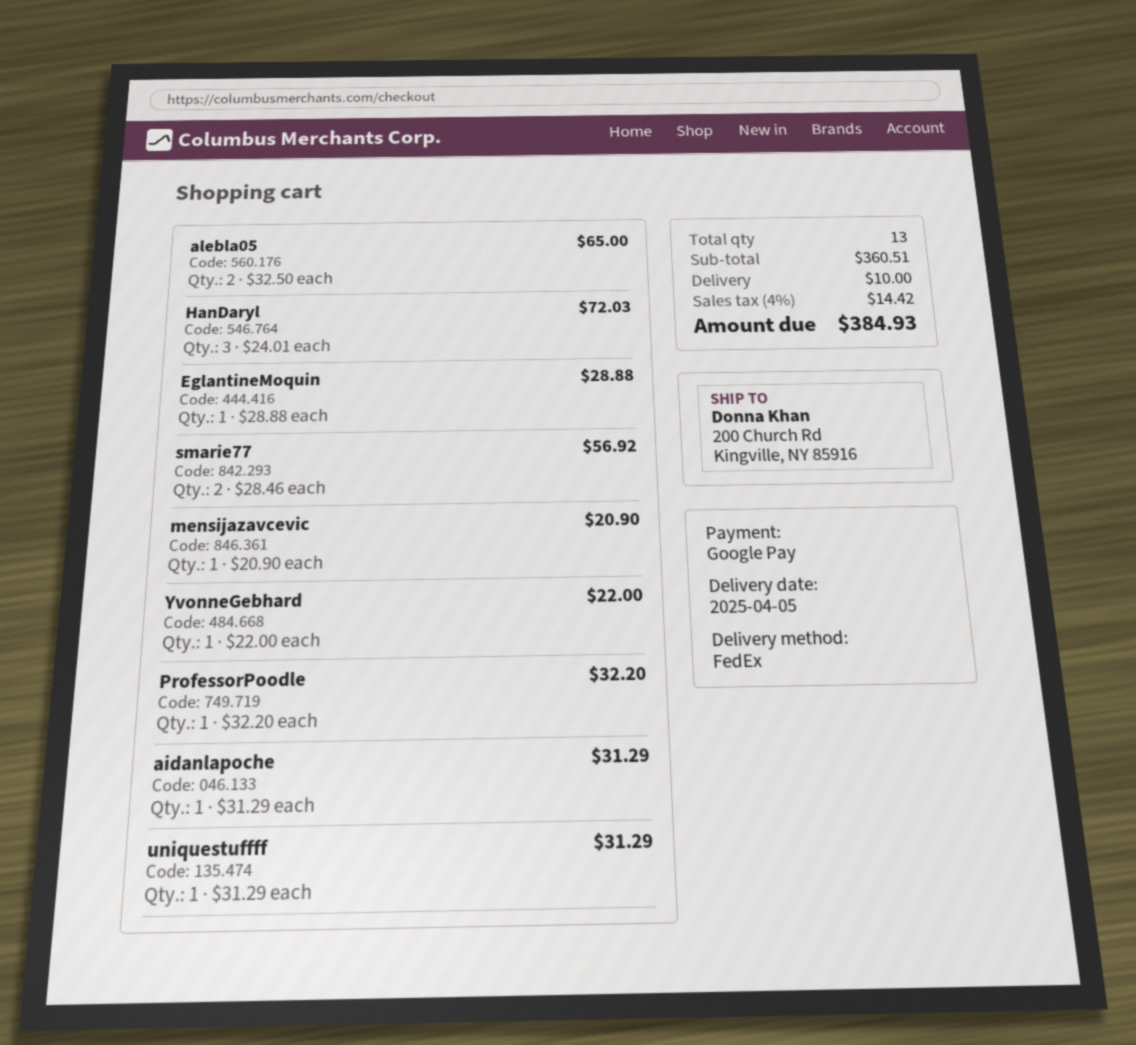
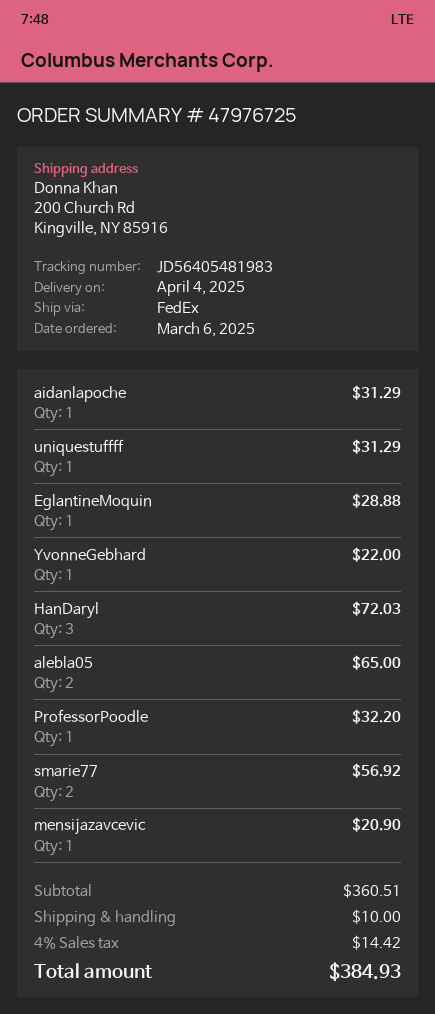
delivery date: 2025-04-05 -> 2025-04-04

